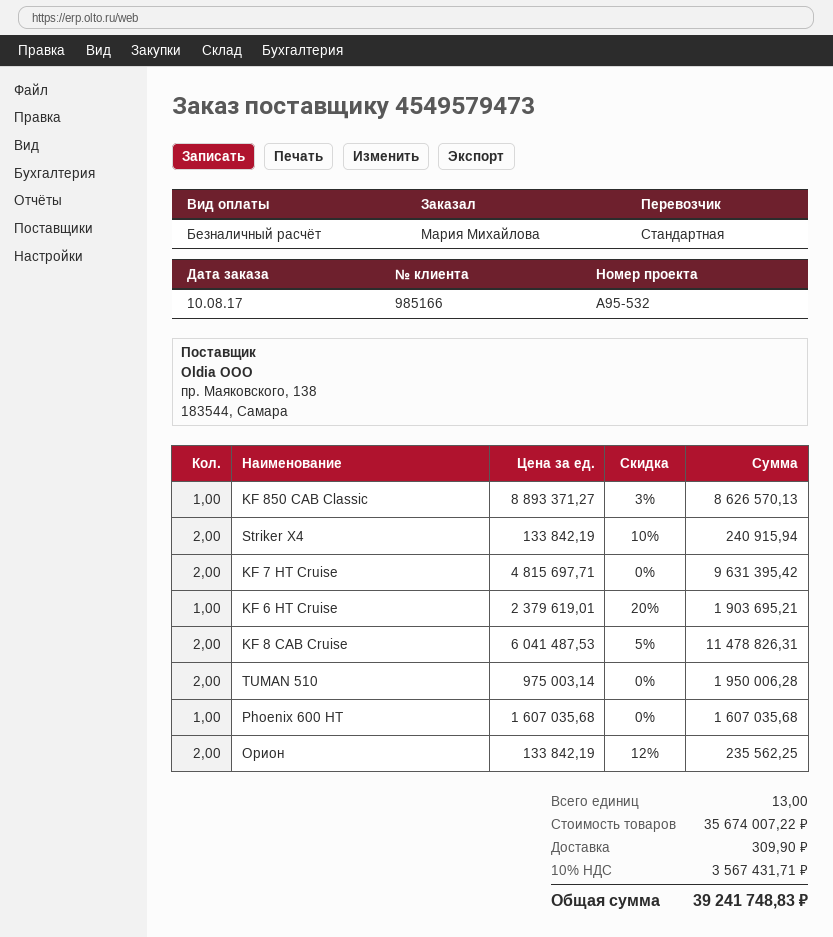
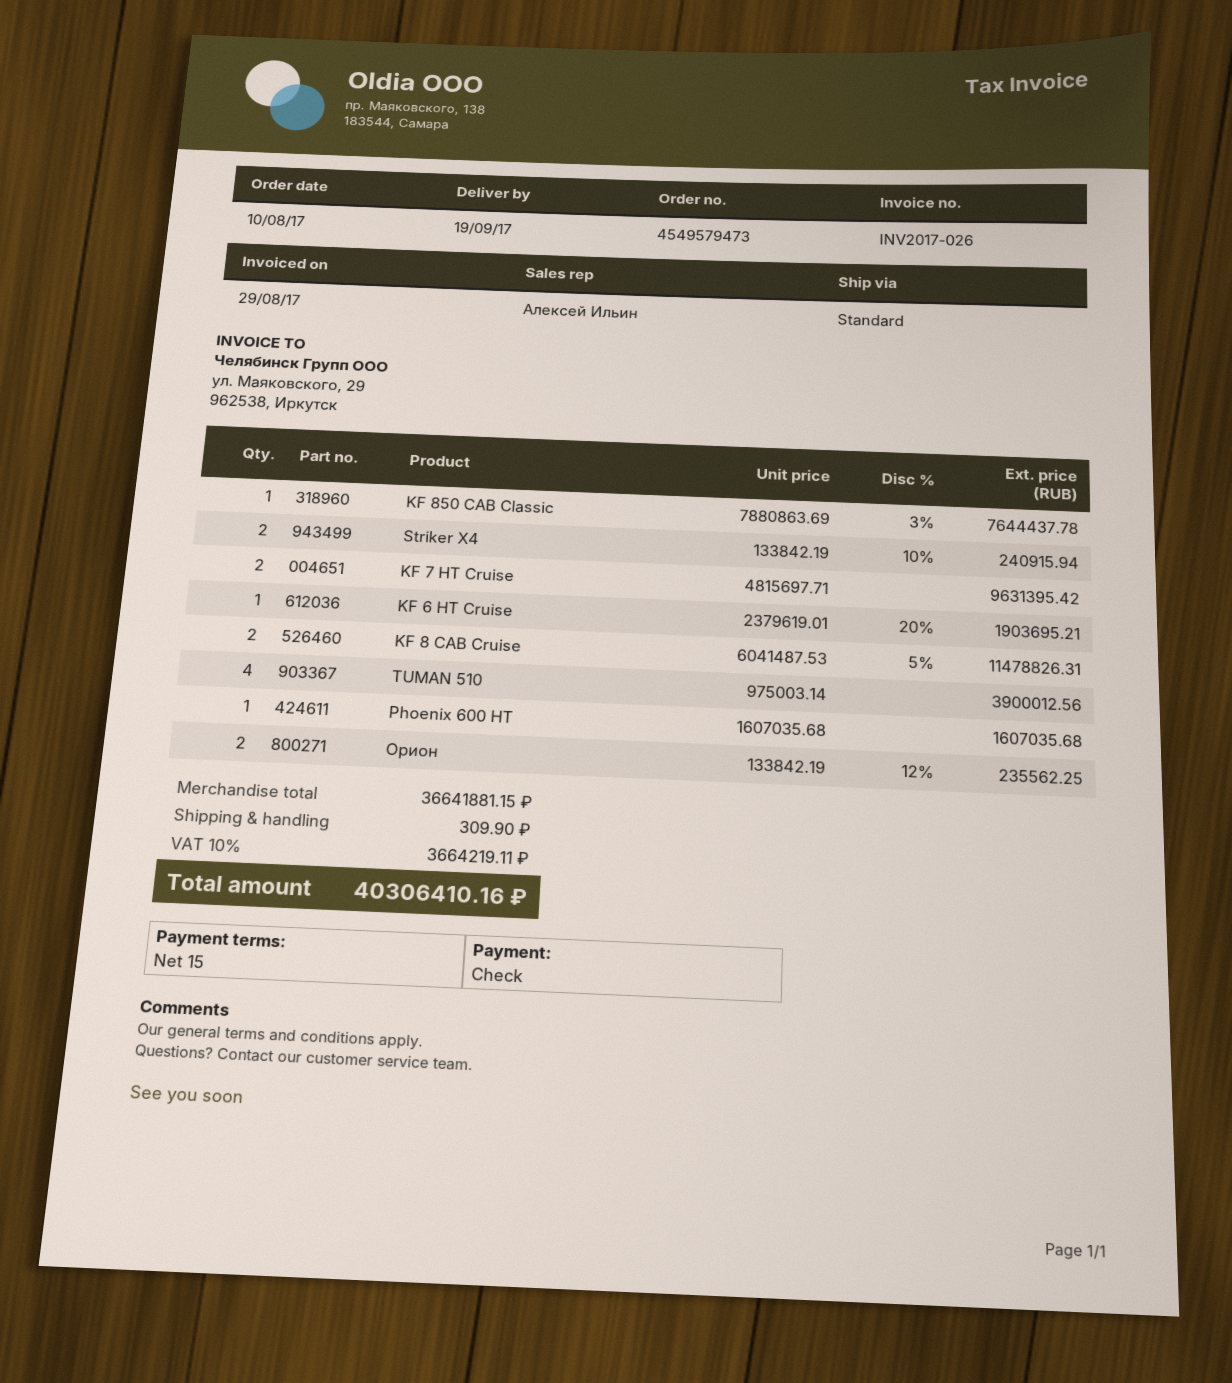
payment method: bank transfer -> cheque
KF 850 CAB Classic: 1 x 8893371.27 - 3% = 8626570.13 -> 1 x 7880863.69 - 3% = 7644437.78
TUMAN 510: 2 x 975003.14 = 1950006.28 -> 4 x 975003.14 = 3900012.56
subtotal: 35674007.22 -> 36641881.15
tax: 10% = 3567431.71 -> 10% = 3664219.11
total: 39241748.83 -> 40306410.16

